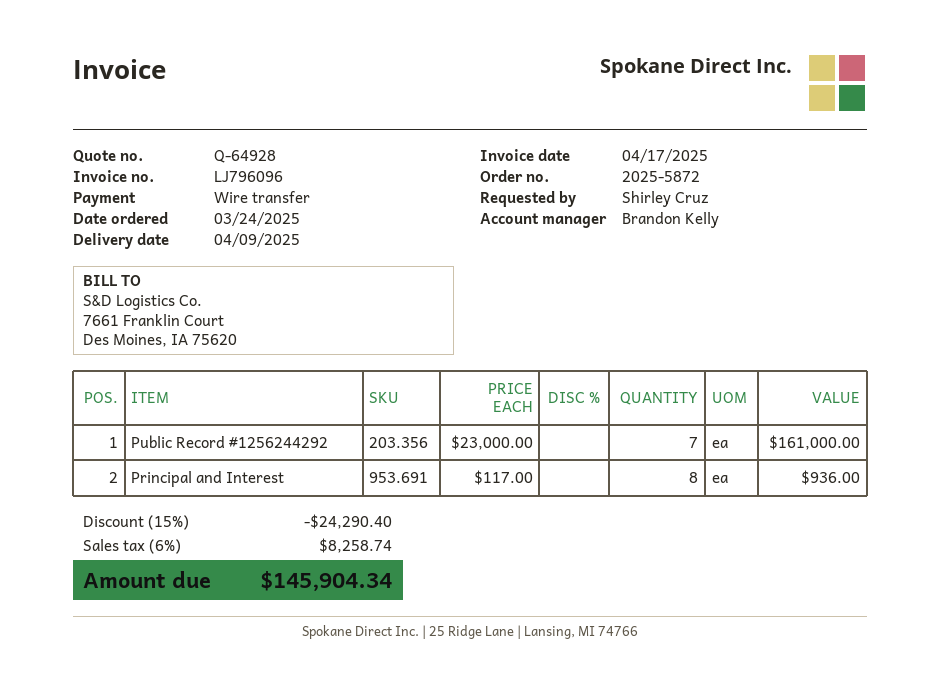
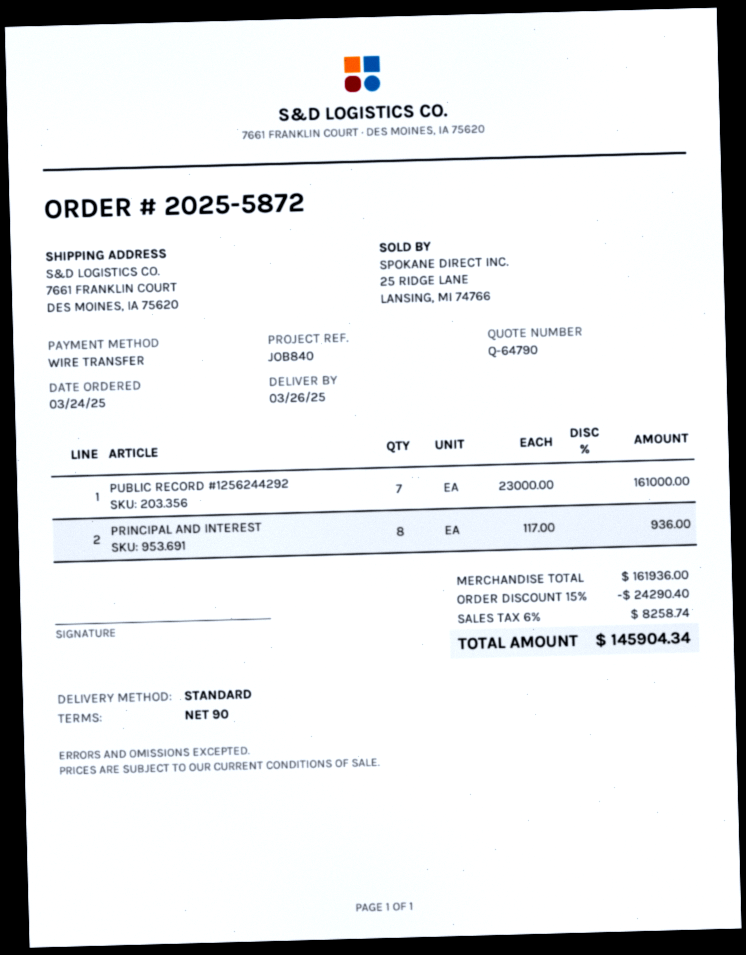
quote number: Q-64928 -> Q-64790
delivery date: 2025-04-09 -> 2025-03-26

